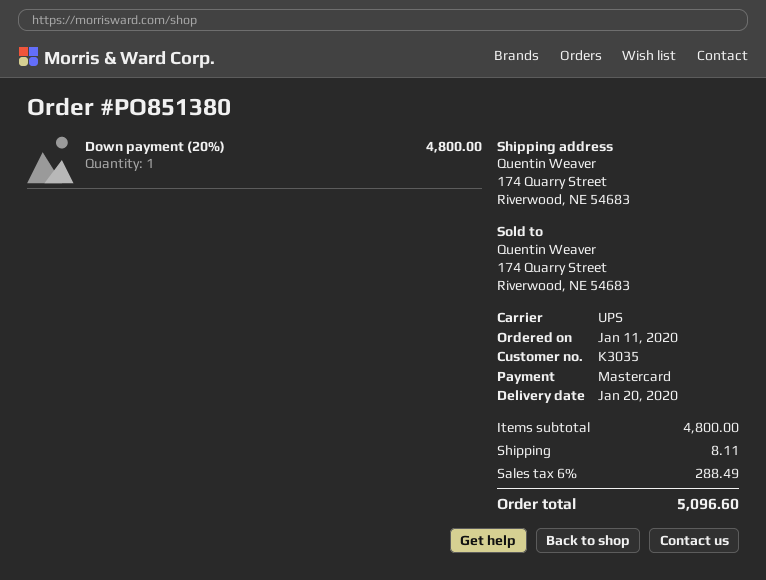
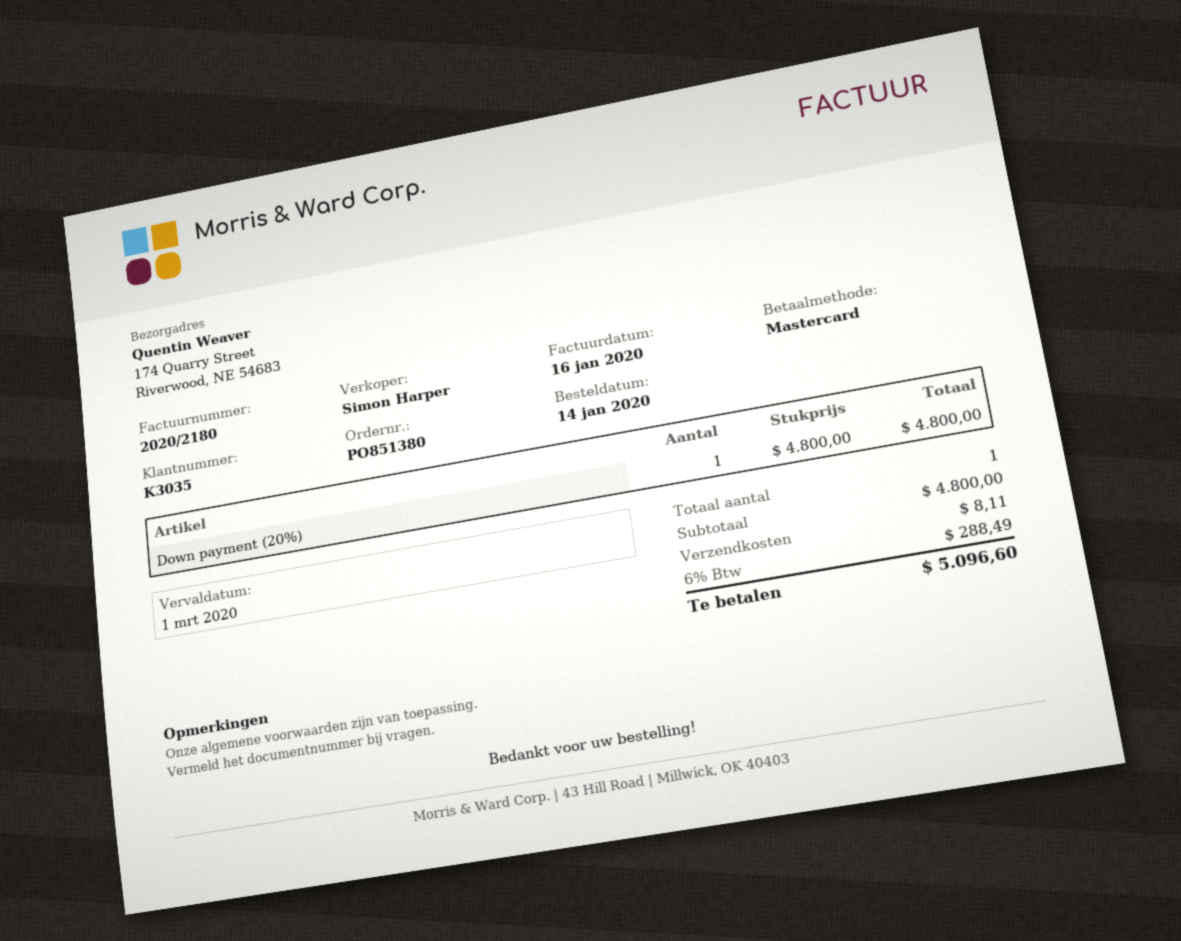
order date: 2020-01-11 -> 2020-01-14

